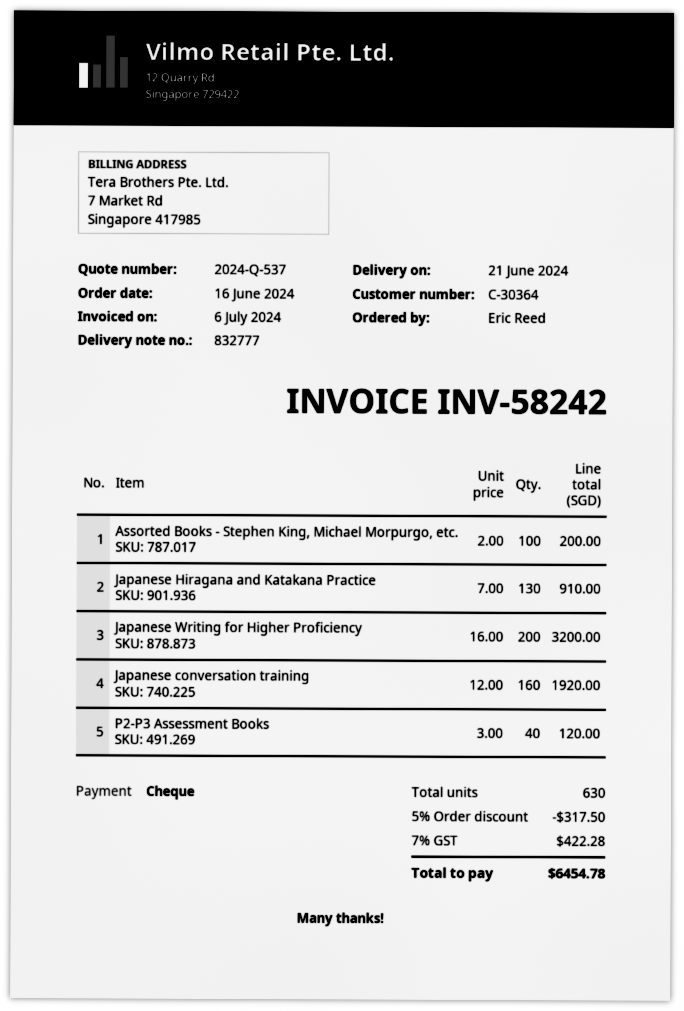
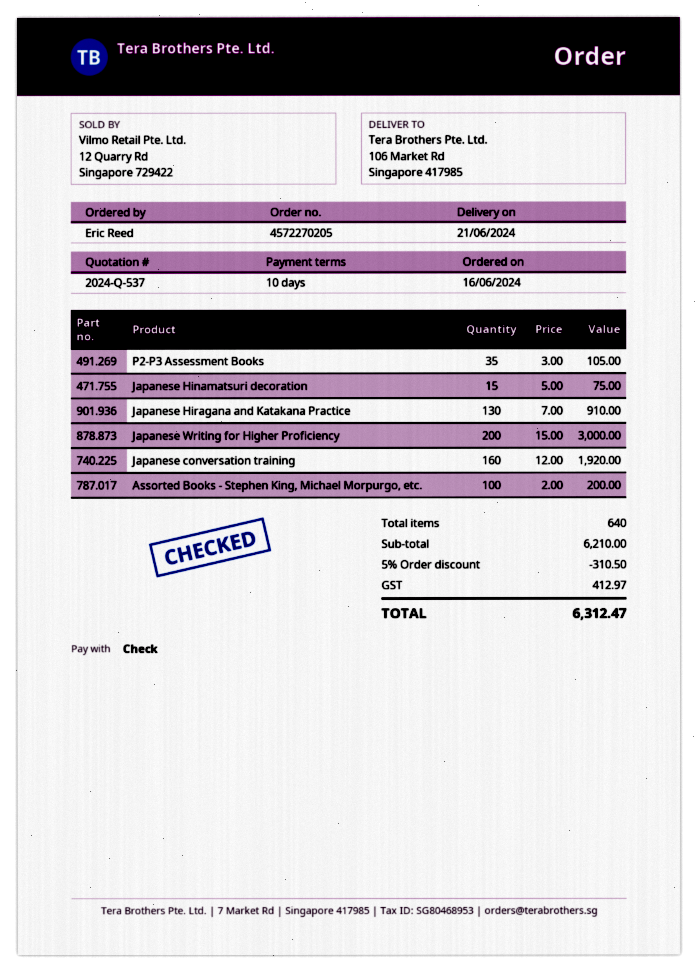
Japanese Writing for Higher Proficiency: 200 x 16.00 = 3200.00 -> 200 x 15.00 = 3000.00
P2-P3 Assessment Books: 40 x 3.00 = 120.00 -> 35 x 3.00 = 105.00
Japanese Hinamatsuri decoration: none -> 15 x 5.00 = 75.00
total quantity: 630 -> 640
discount: 5% = 317.50 -> 5% = 310.50
tax: 422.28 -> 412.97
total: 6454.78 -> 6312.47

